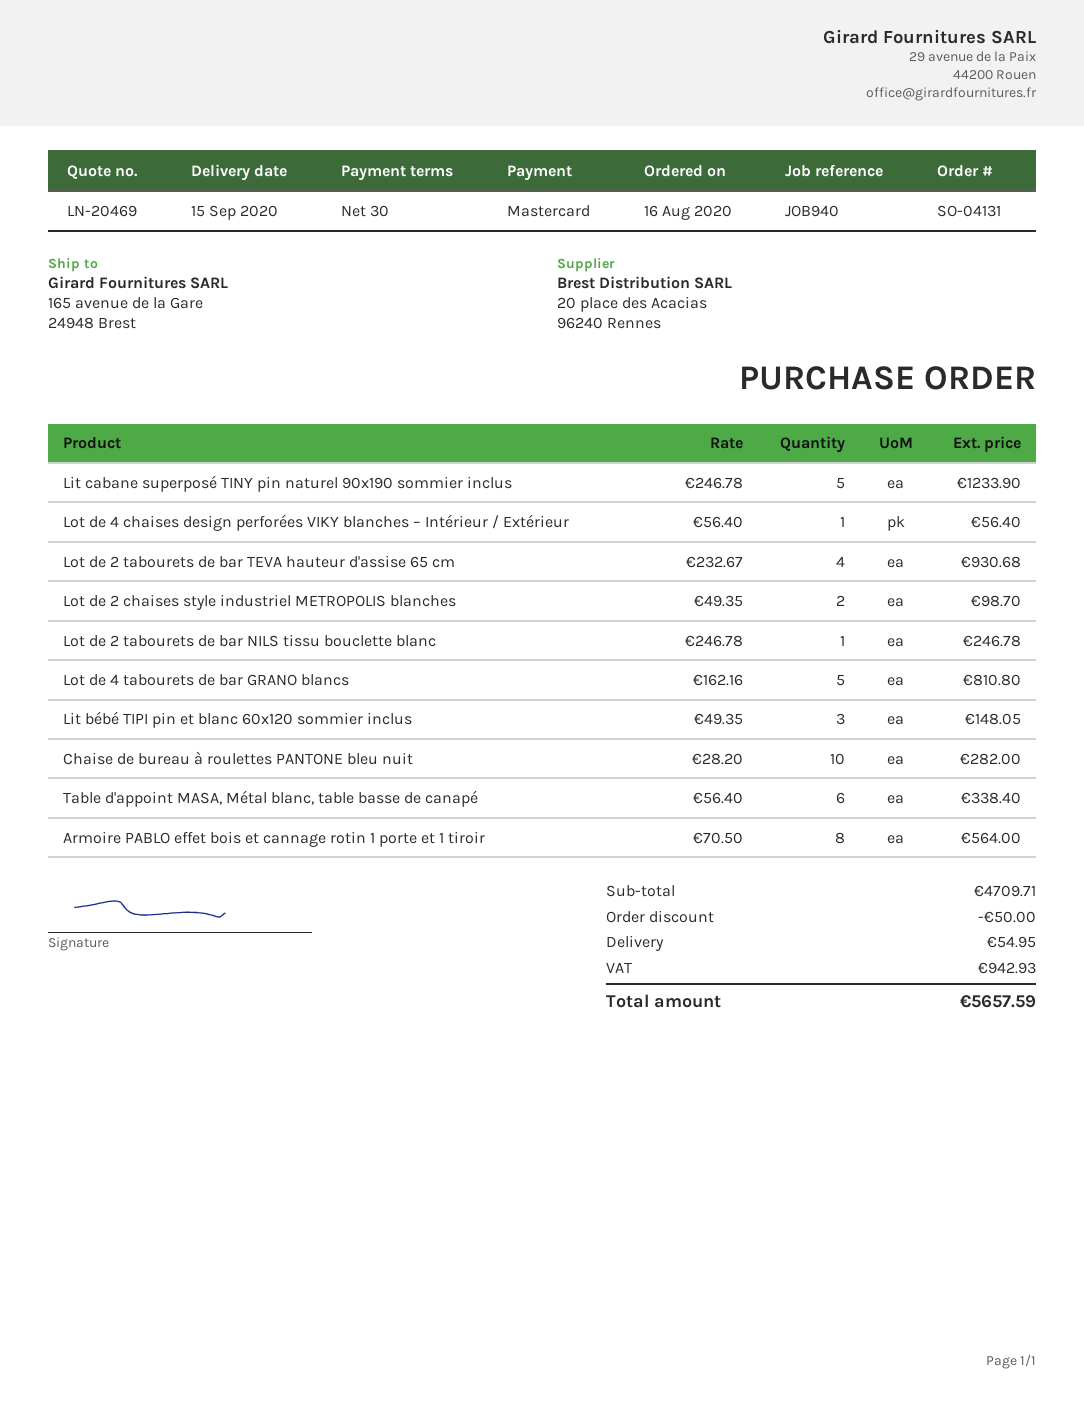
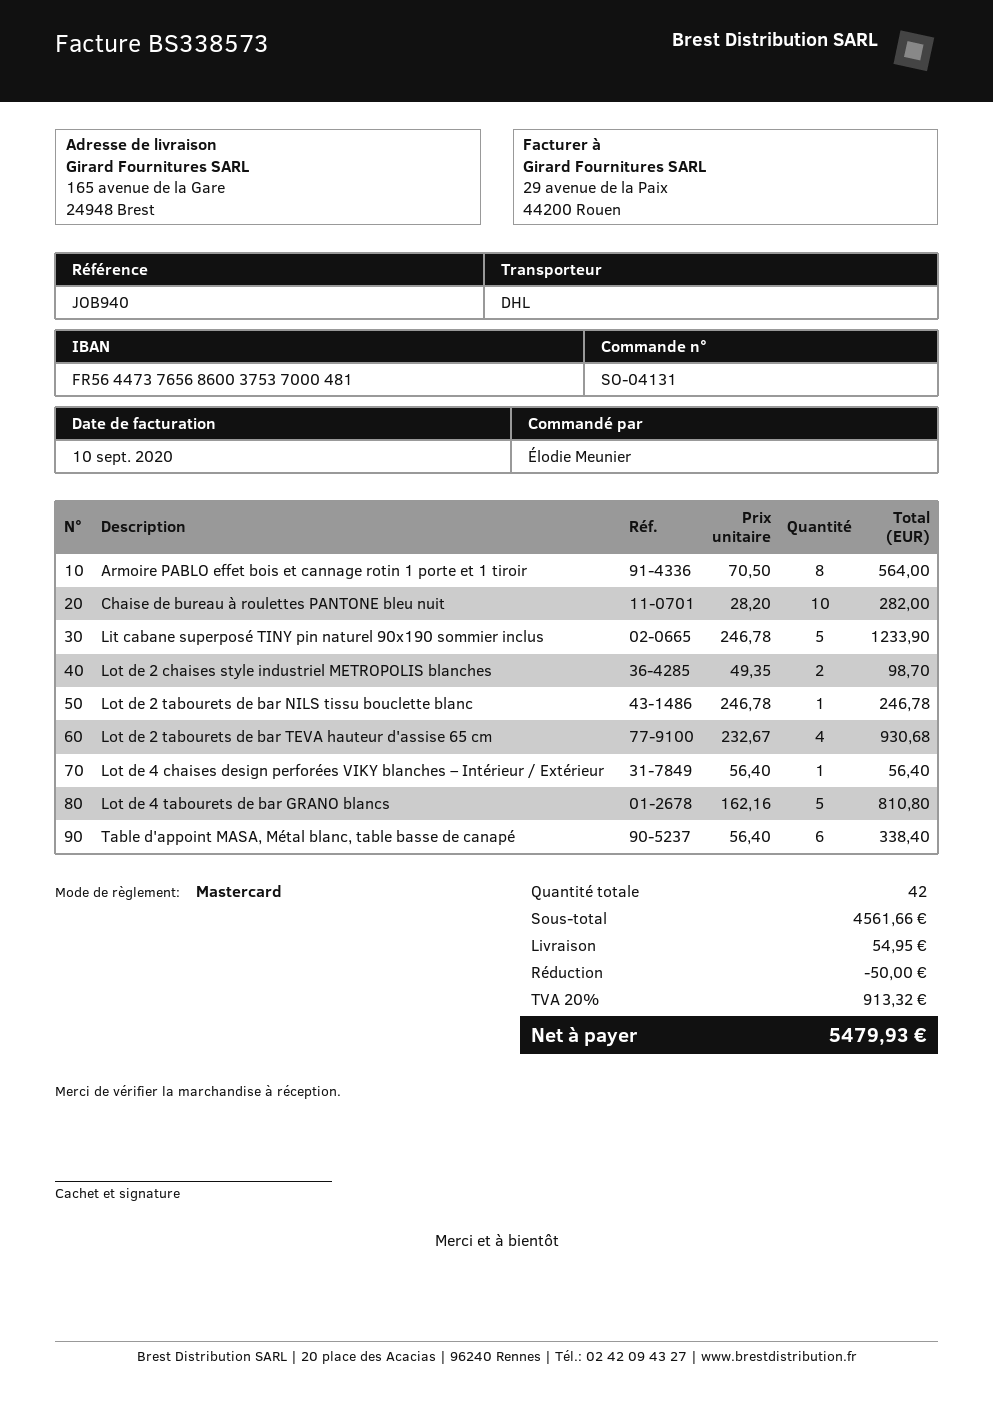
Lit bébé TIPI pin et blanc 60x120 sommier inclus: 3 x 49.35 = 148.05 -> none
subtotal: 4709.71 -> 4561.66
tax: 942.93 -> 913.32
total: 5657.59 -> 5479.93

